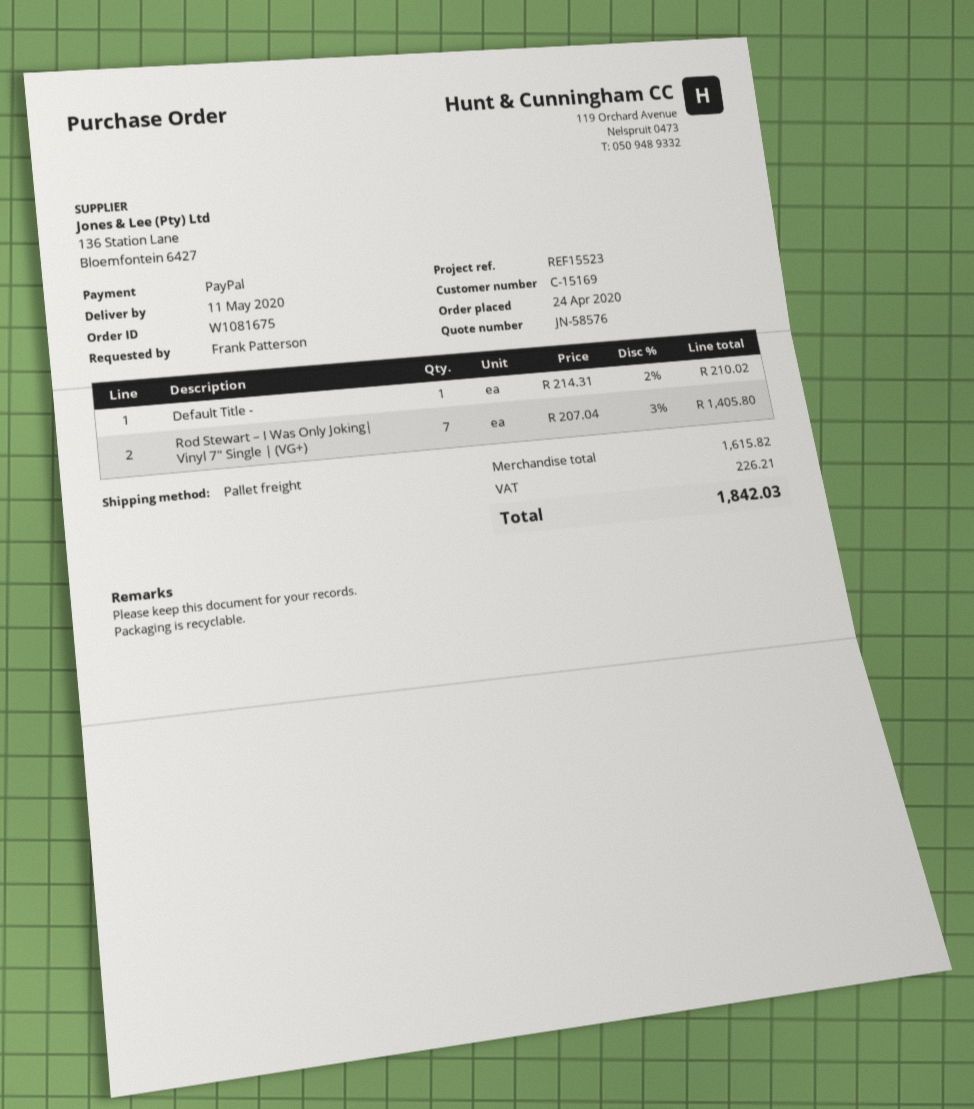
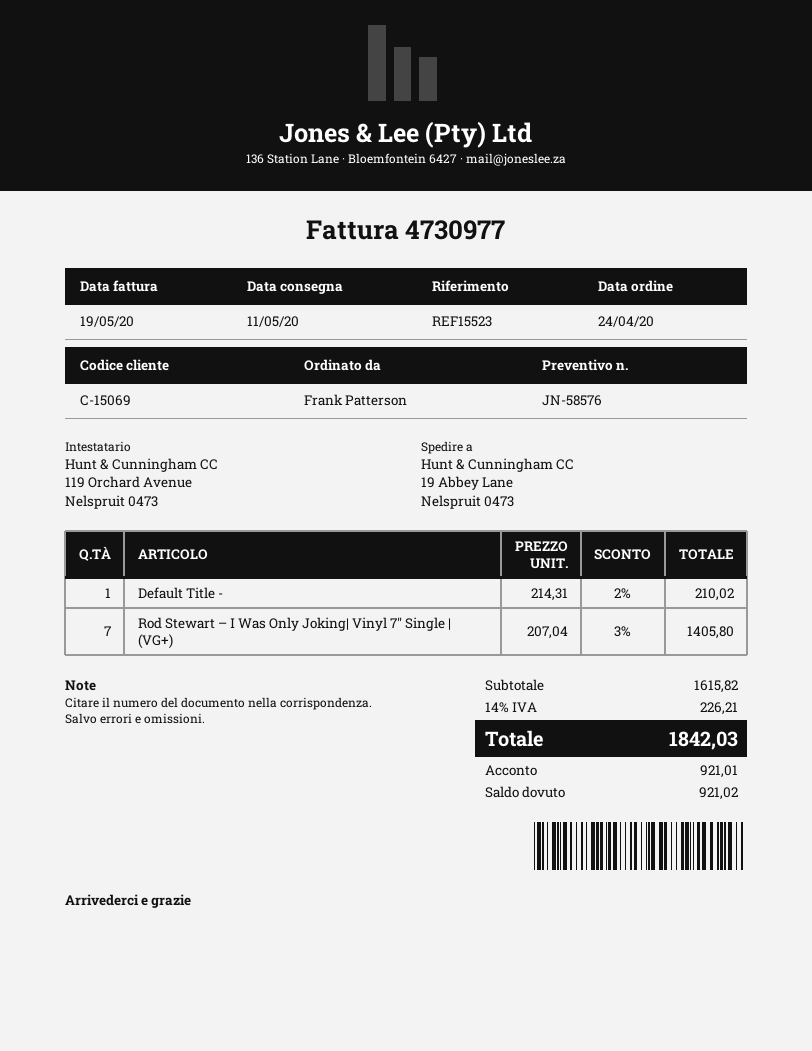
customer number: C-15169 -> C-15069

